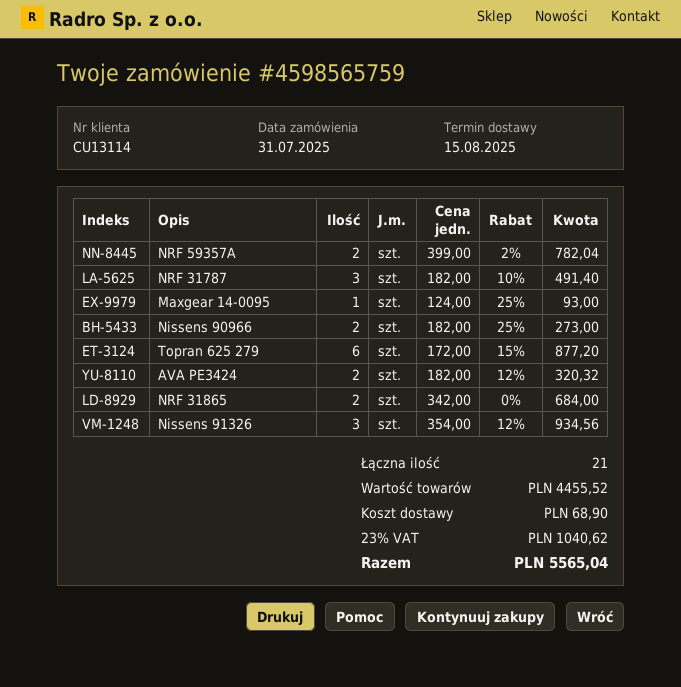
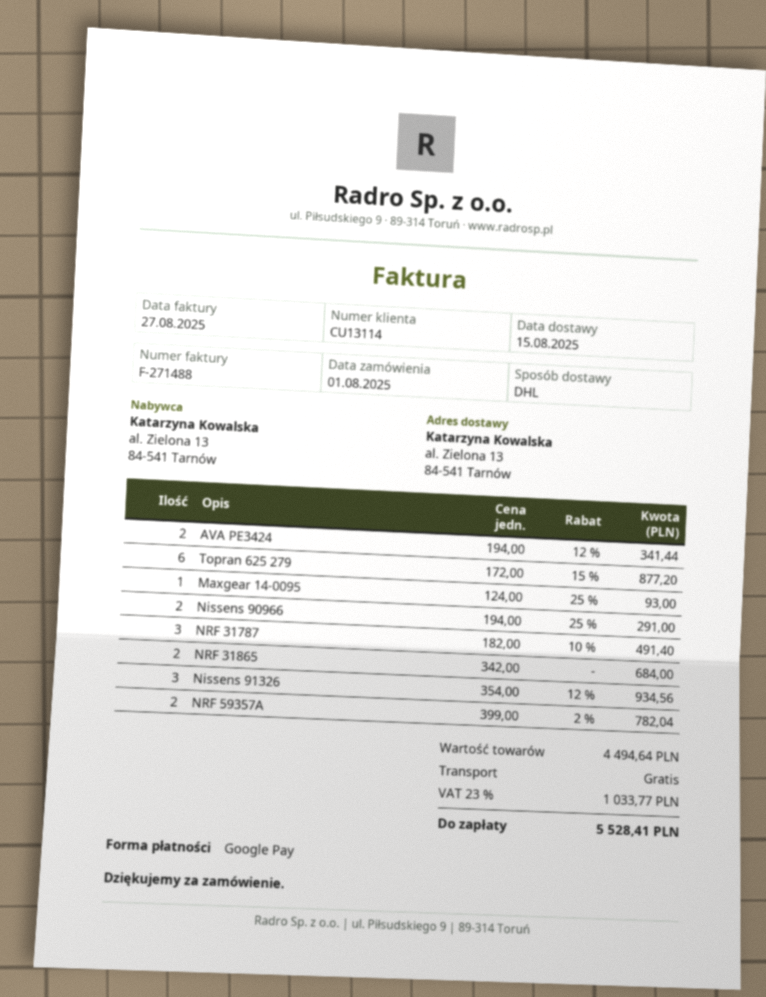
order date: 2025-07-31 -> 2025-08-01
Nissens 90966: 2 x 182.00 - 25% = 273.00 -> 2 x 194.00 - 25% = 291.00
AVA PE3424: 2 x 182.00 - 12% = 320.32 -> 2 x 194.00 - 12% = 341.44
subtotal: 4455.52 -> 4494.64
shipping: 68.90 -> 0.00
tax: 23% = 1040.62 -> 23% = 1033.77
total: 5565.04 -> 5528.41

